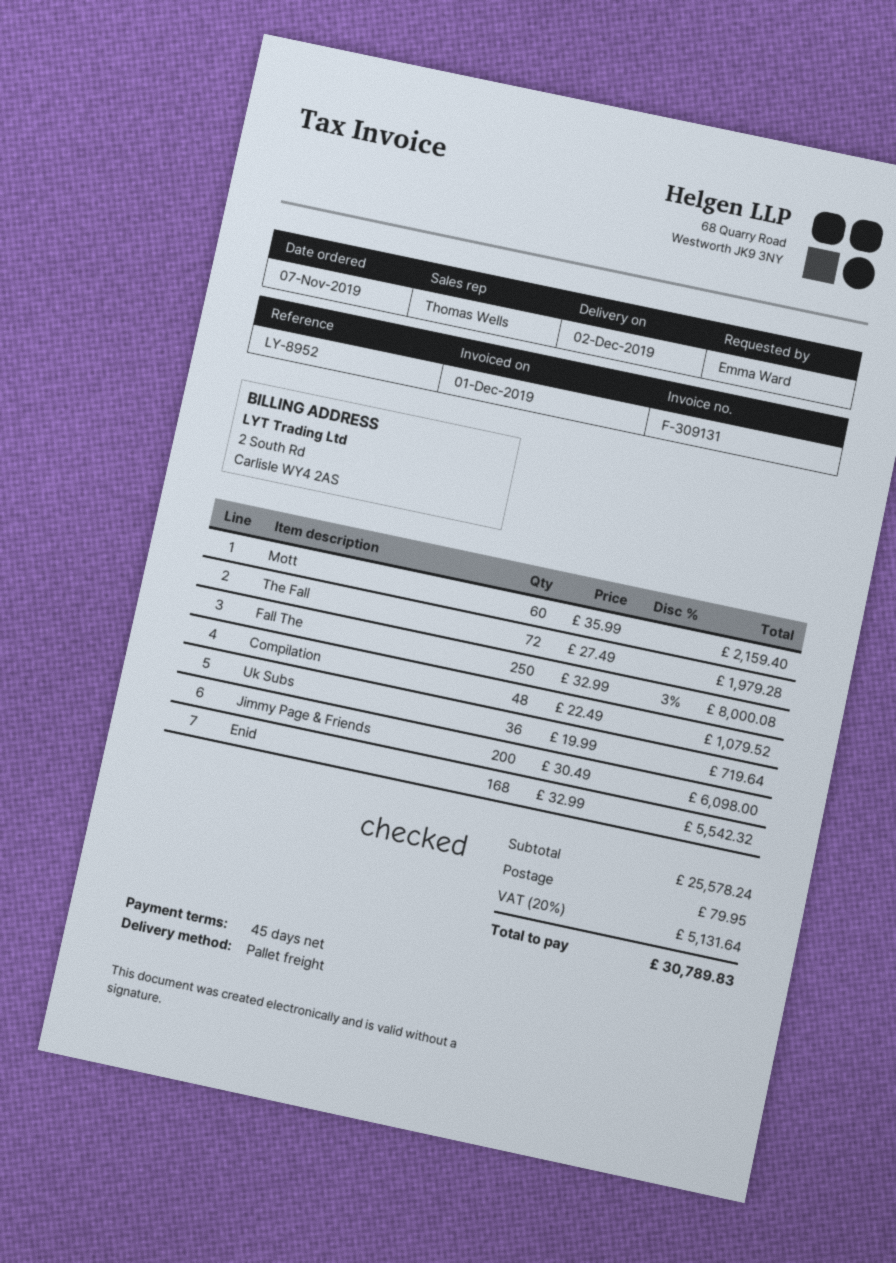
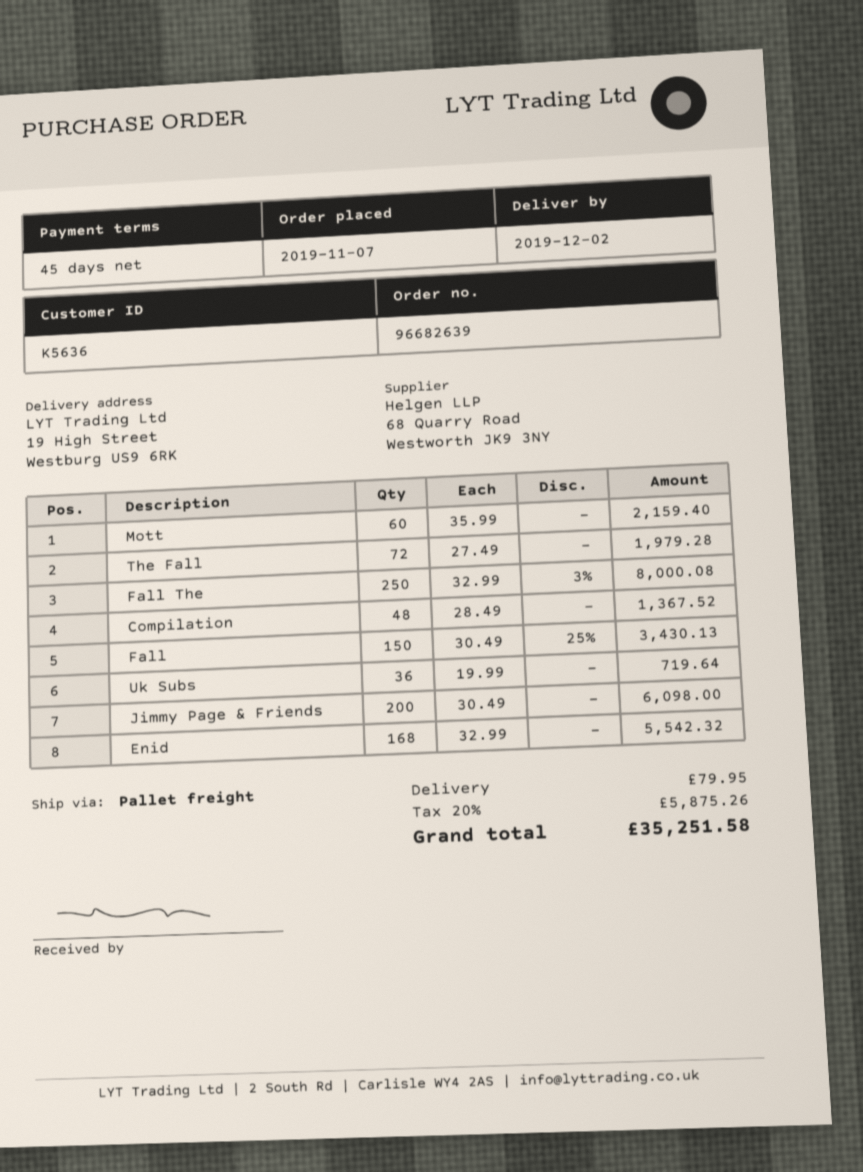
Compilation: 48 x 22.49 = 1079.52 -> 48 x 28.49 = 1367.52
Fall: none -> 150 x 30.49 - 25% = 3430.13
tax: 20% = 5131.64 -> 20% = 5875.26
total: 30789.83 -> 35251.58

